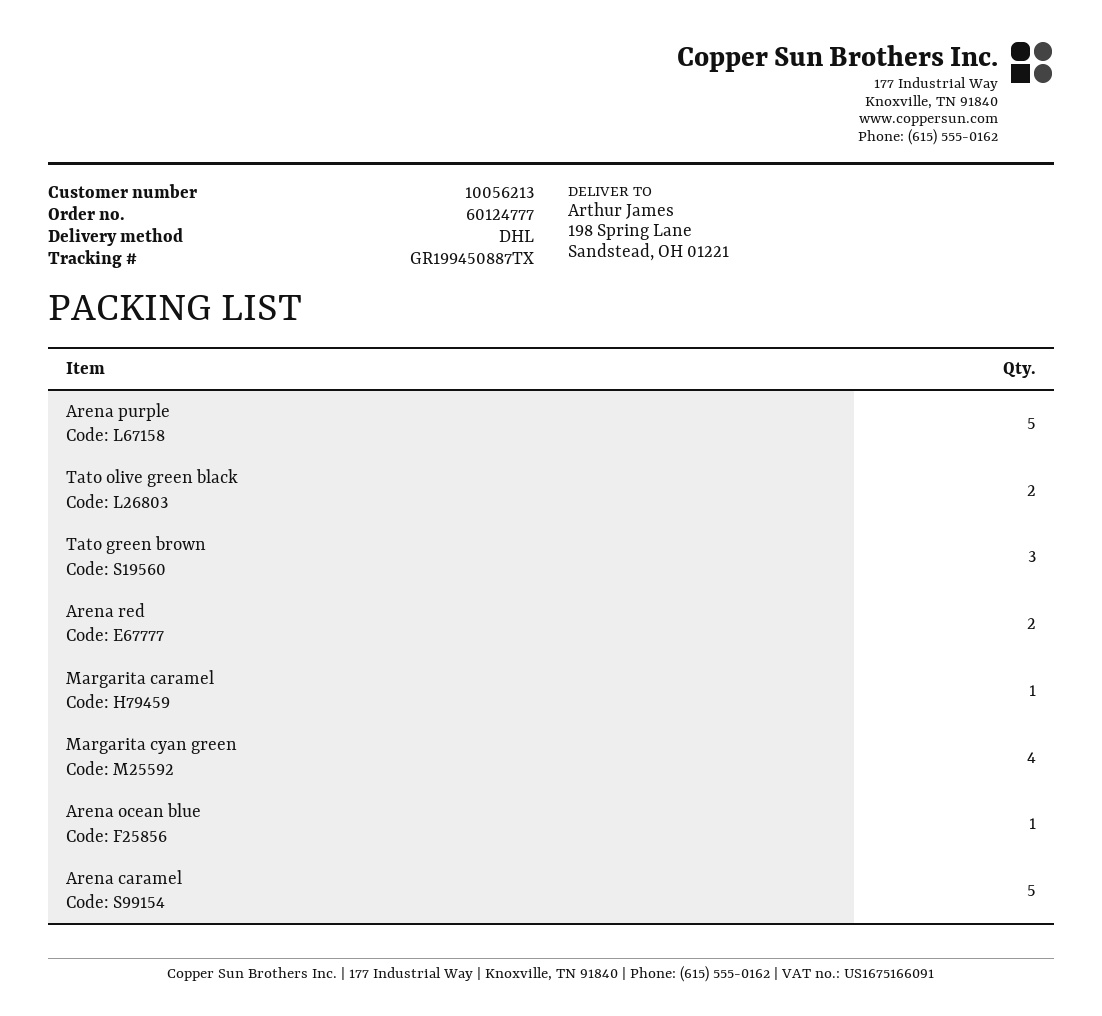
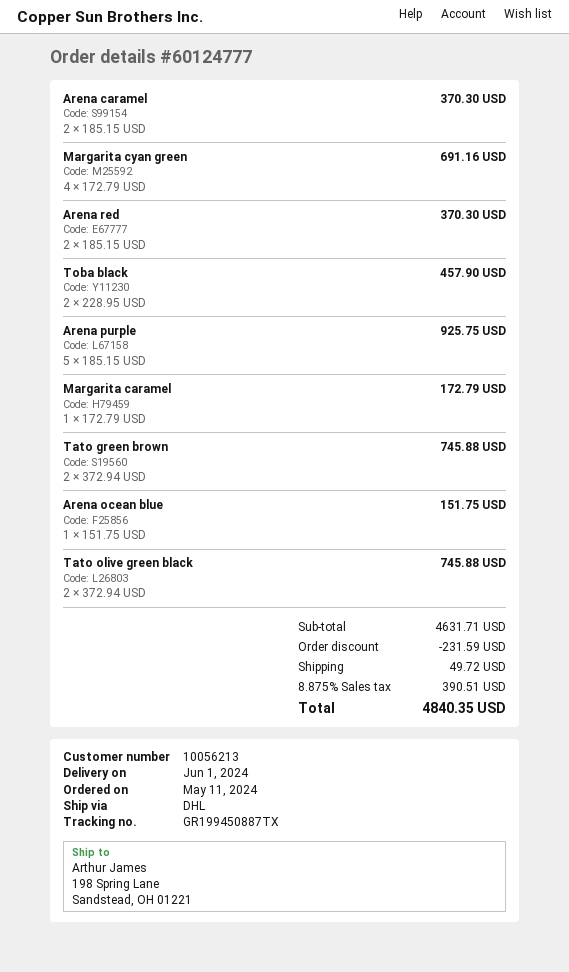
Tato green brown: 3 -> 2
Arena caramel: 5 -> 2
Toba black: none -> 2

